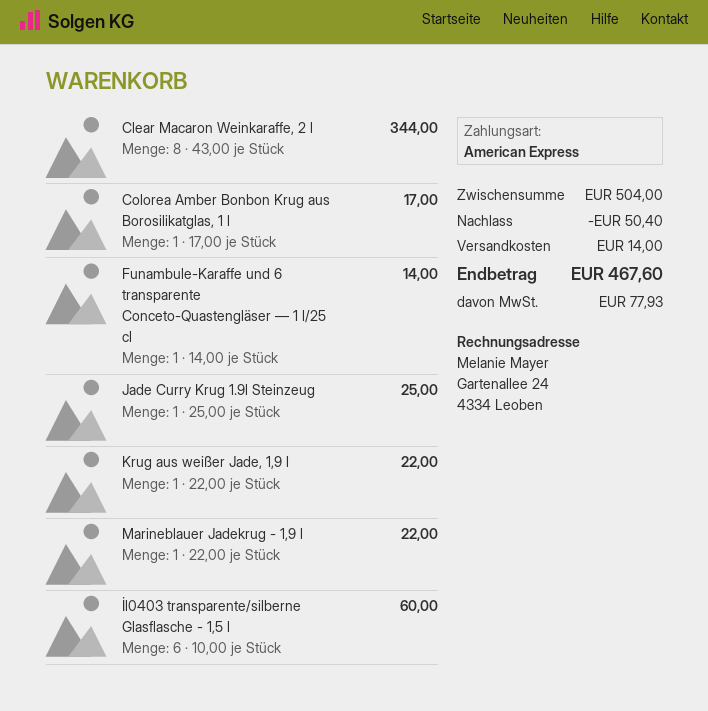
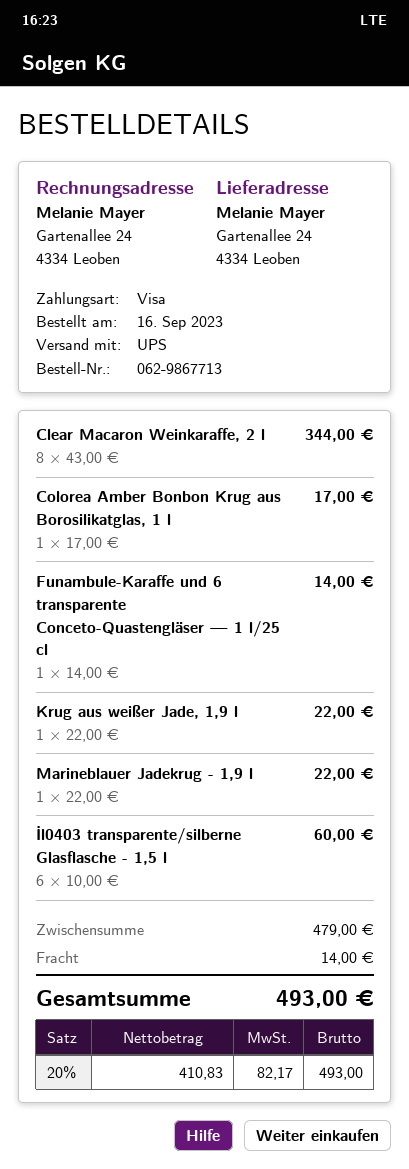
payment method: American Express -> Visa
Jade Curry Krug 1.9l Steinzeug: 1 x 25.00 = 25.00 -> none
subtotal: 504.00 -> 479.00
discount: 50.40 -> none
tax: 77.93 -> 82.17
total: 467.60 -> 493.00

